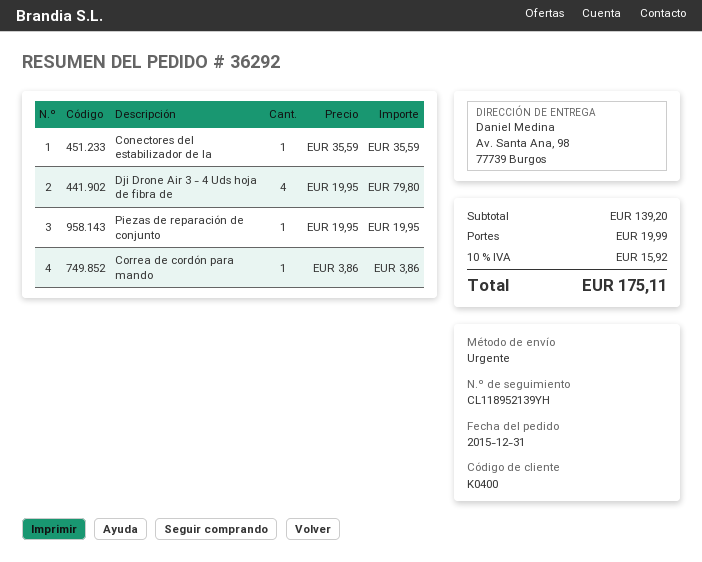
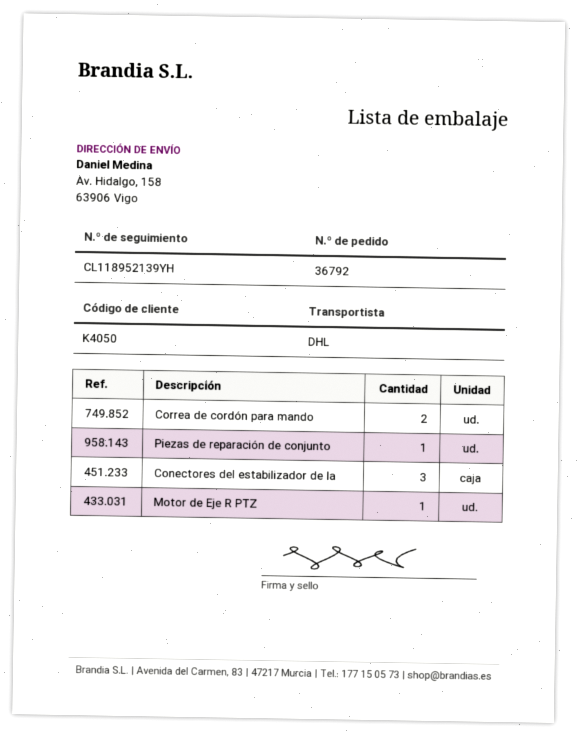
order number: 36292 -> 36792
customer number: K0400 -> K4050
shipping method: express -> DHL
ship to: Av. Santa Ana, 98, 77739 Burgos -> Av. Hidalgo, 158, 63906 Vigo
Conectores del estabilizador de la: 1 -> 3
Dji Drone Air 3 - 4 Uds hoja de fibra de: 4 -> none
Correa de cordón para mando: 1 -> 2
Motor de Eje R PTZ: none -> 1

